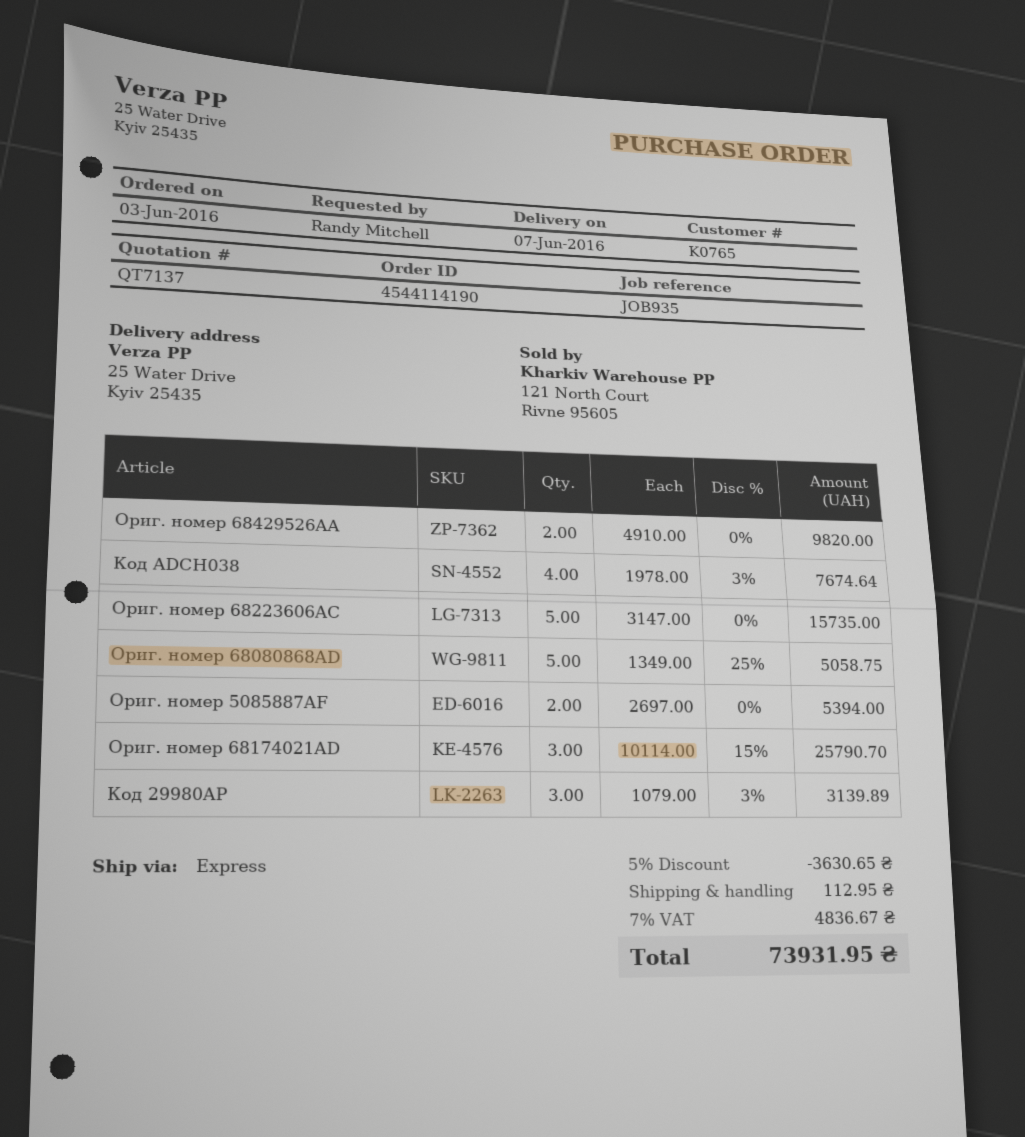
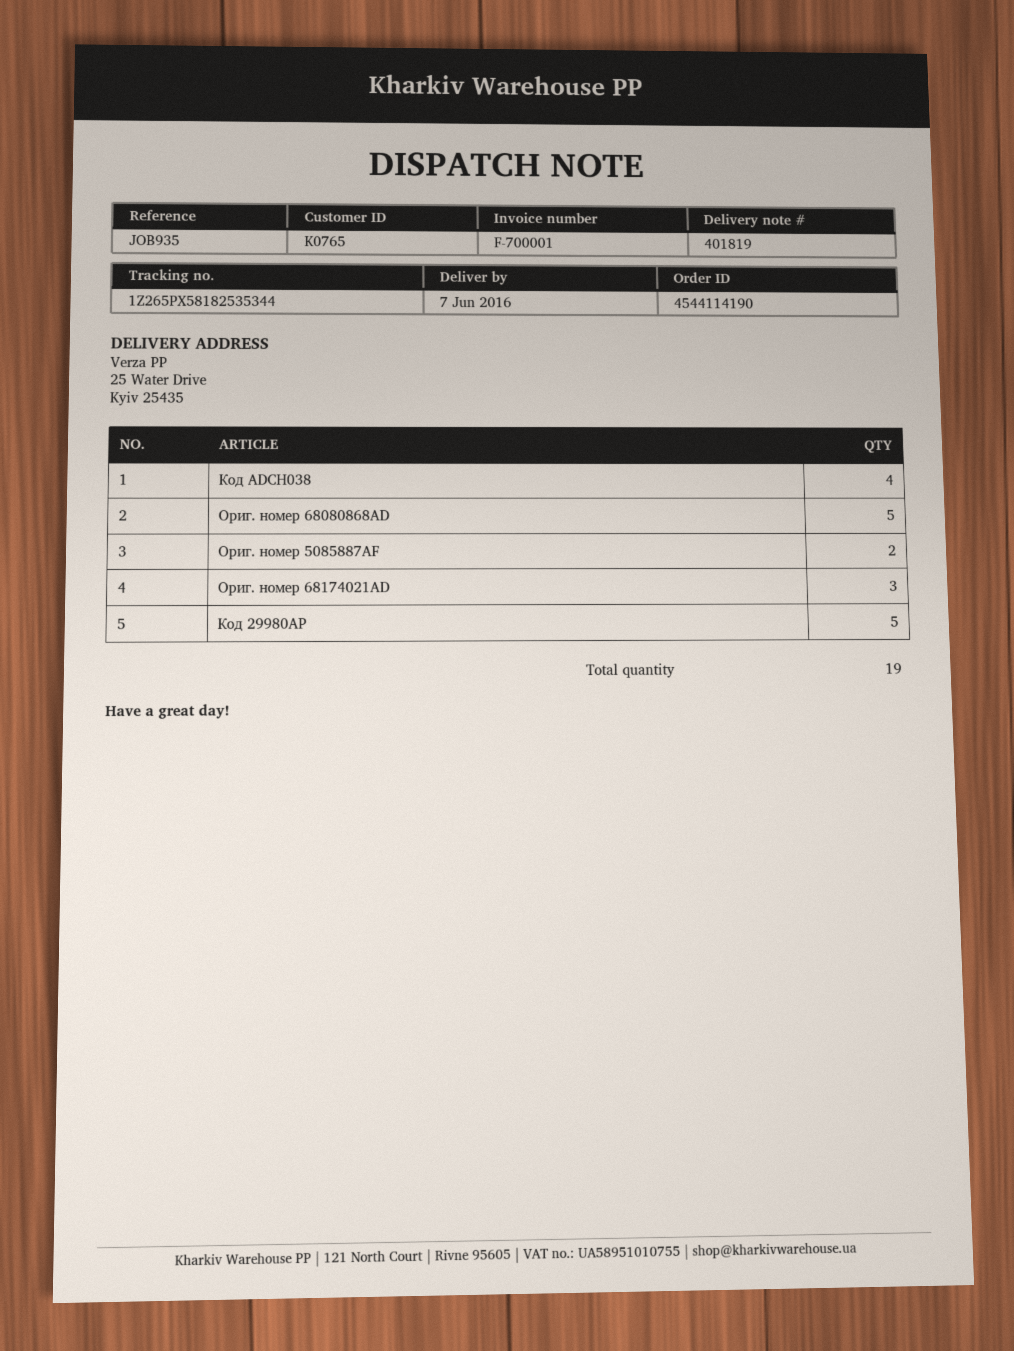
Ориг. номер 68429526AA: 2 -> none
Ориг. номер 68223606AC: 5 -> none
Код 29980AP: 3 -> 5

